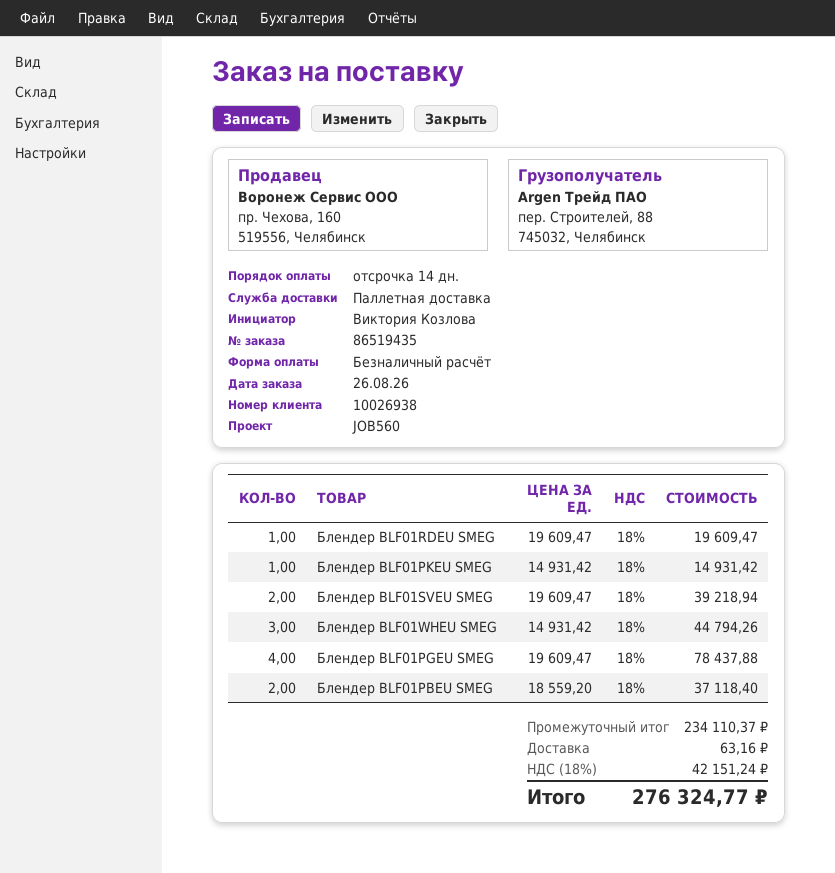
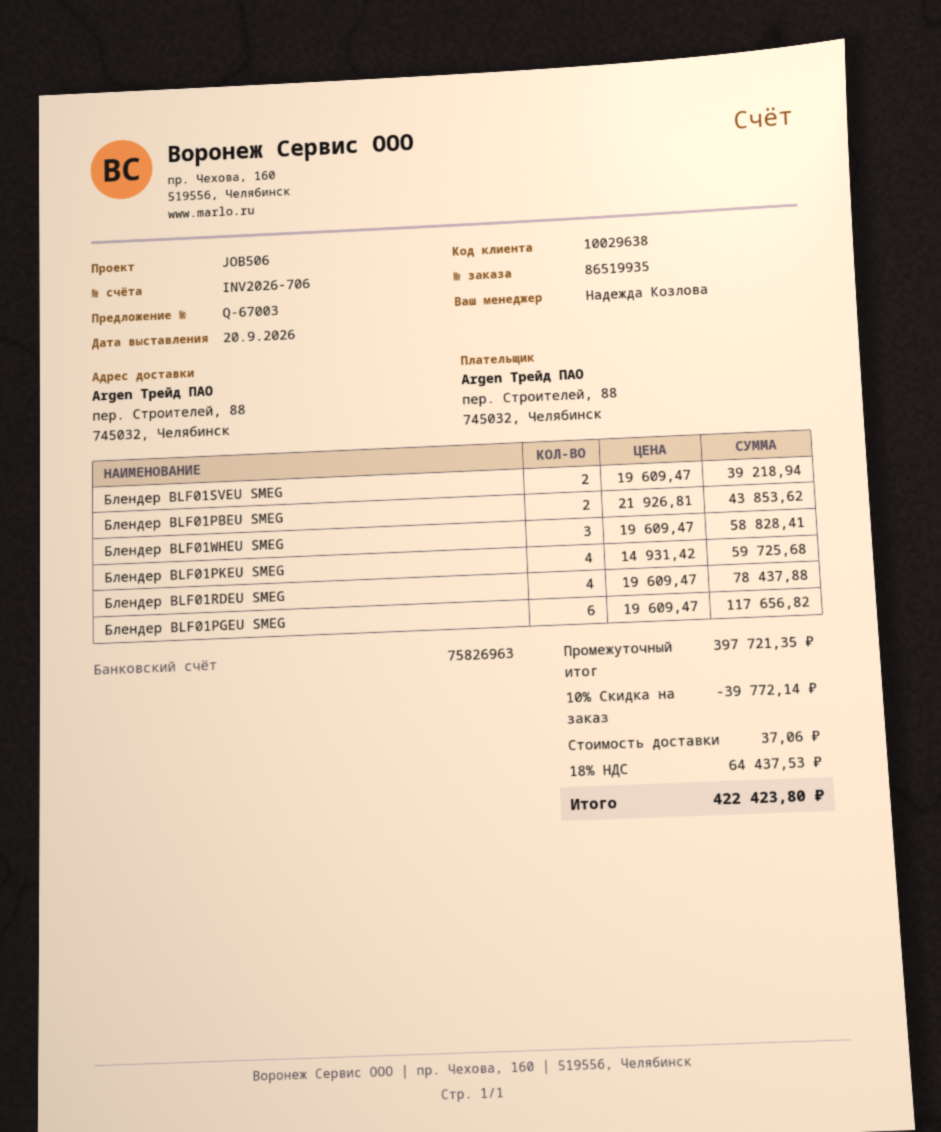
order number: 86519435 -> 86519935
customer number: 10026938 -> 10029638
reference: JOB560 -> JOB506
Блендер BLF01RDEU SMEG: 1 x 19609.47 = 19609.47 -> 4 x 19609.47 = 78437.88
Блендер BLF01PKEU SMEG: 1 x 14931.42 = 14931.42 -> 4 x 14931.42 = 59725.68
Блендер BLF01WHEU SMEG: 3 x 14931.42 = 44794.26 -> 3 x 19609.47 = 58828.41
Блендер BLF01PGEU SMEG: 4 x 19609.47 = 78437.88 -> 6 x 19609.47 = 117656.82
Блендер BLF01PBEU SMEG: 2 x 18559.20 = 37118.40 -> 2 x 21926.81 = 43853.62
subtotal: 234110.37 -> 397721.35
discount: none -> 10% = 39772.14
shipping: 63.16 -> 37.06
tax: 18% = 42151.24 -> 18% = 64437.53
total: 276324.77 -> 422423.80

